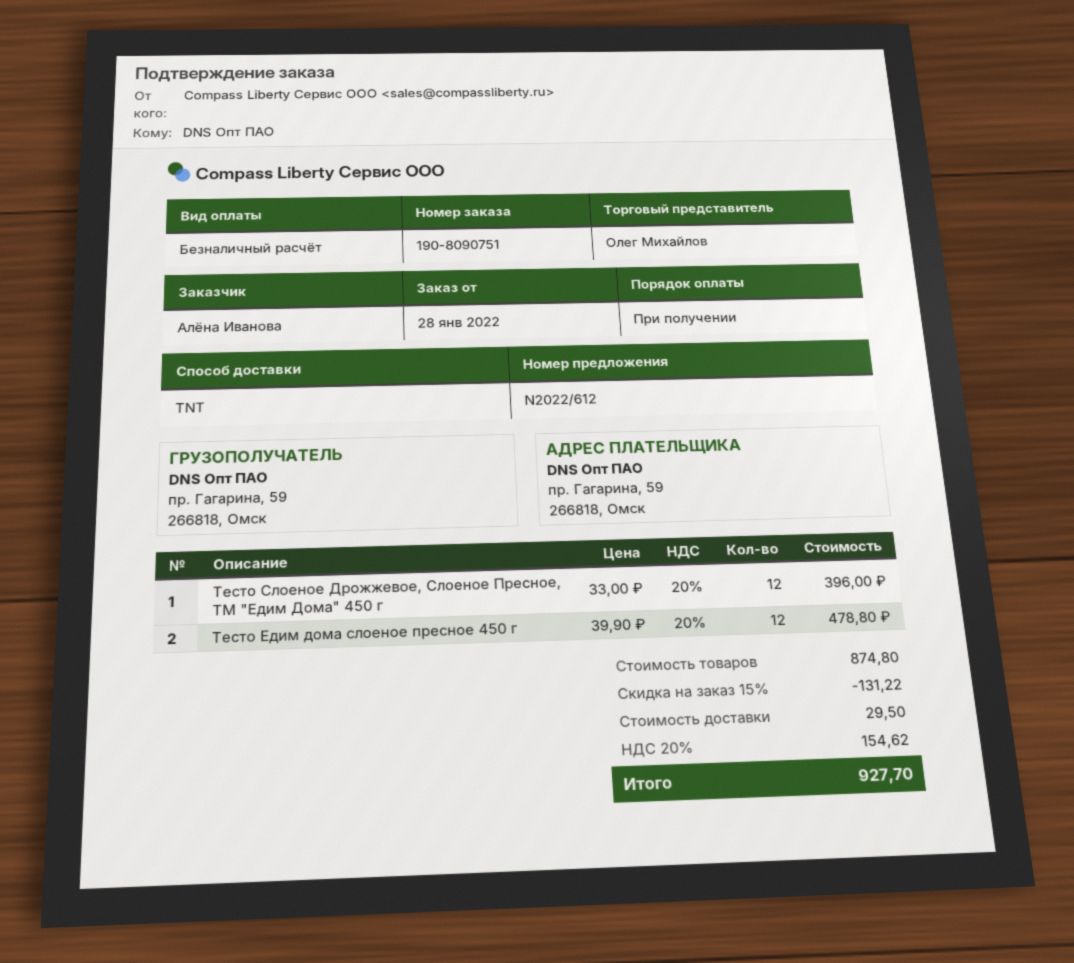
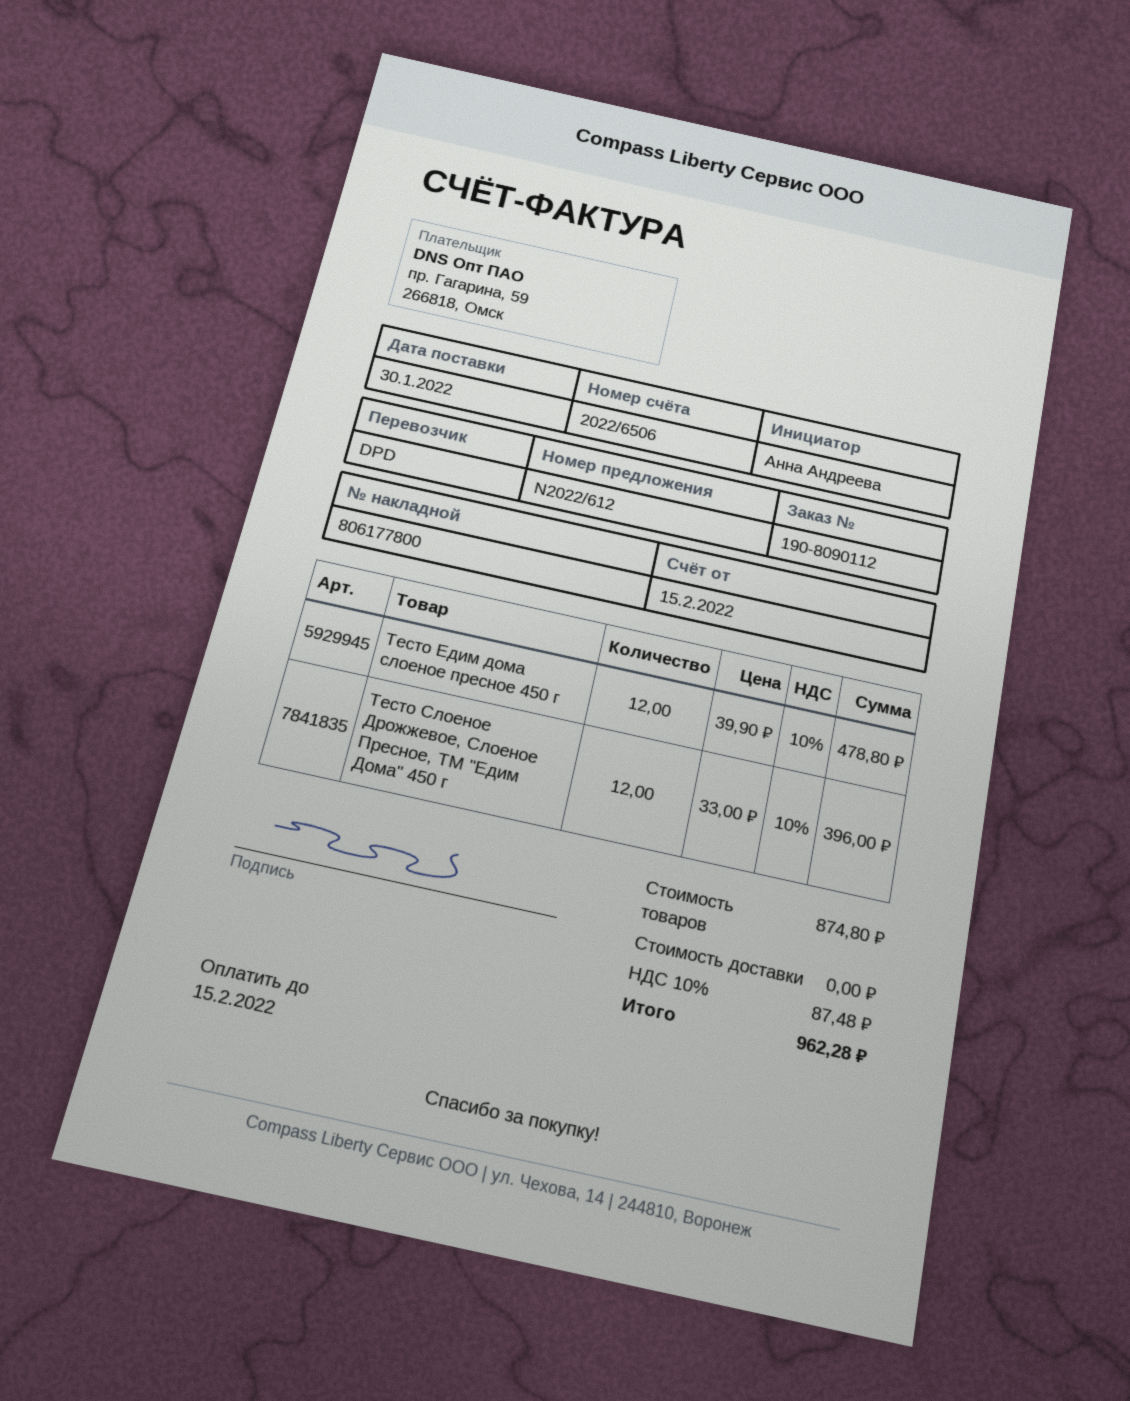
order number: 190-8090751 -> 190-8090112
ordered by: Алёна Иванова -> Анна Андреева
shipping method: TNT -> DPD
discount: 15% = 131.22 -> none
shipping: 29.50 -> 0.00
tax: 20% = 154.62 -> 10% = 87.48
total: 927.70 -> 962.28

